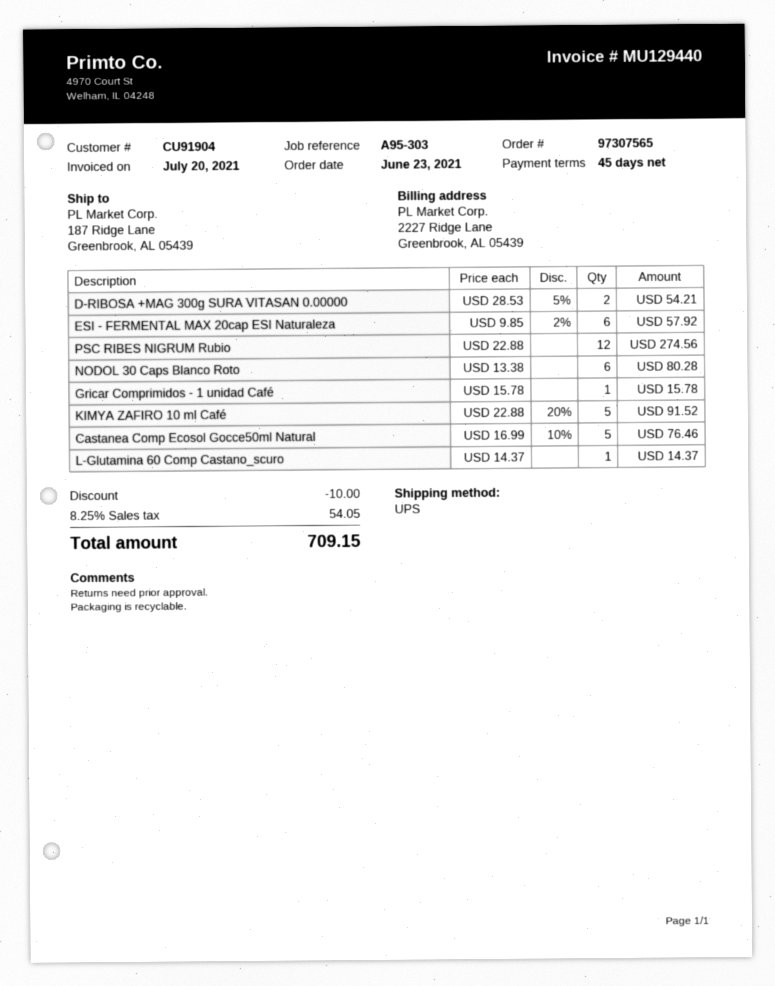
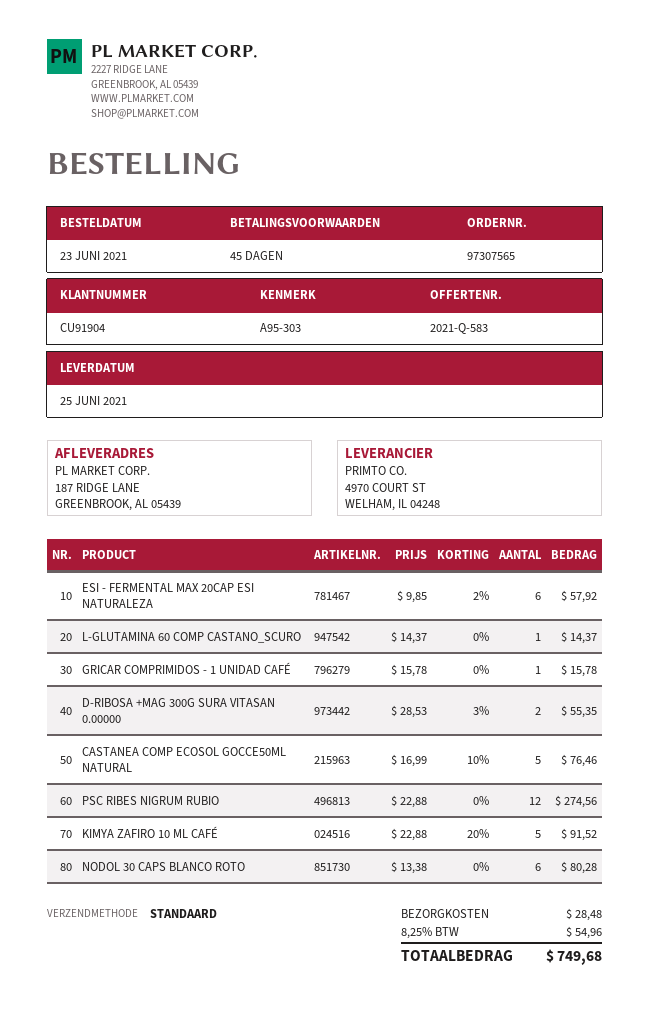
shipping method: UPS -> standard
D-RIBOSA +MAG 300g SURA VITASAN 0.00000: 2 x 28.53 - 5% = 54.21 -> 2 x 28.53 - 3% = 55.35
discount: 10.00 -> none
shipping: none -> 28.48
tax: 8.25% = 54.05 -> 8.25% = 54.96
total: 709.15 -> 749.68

